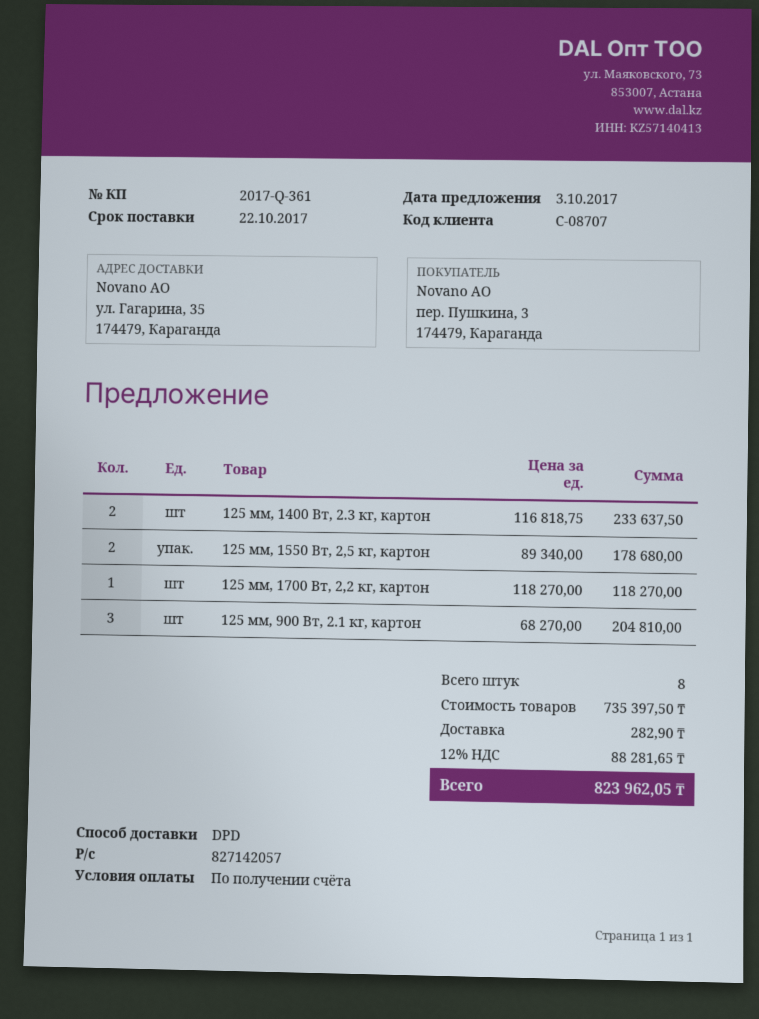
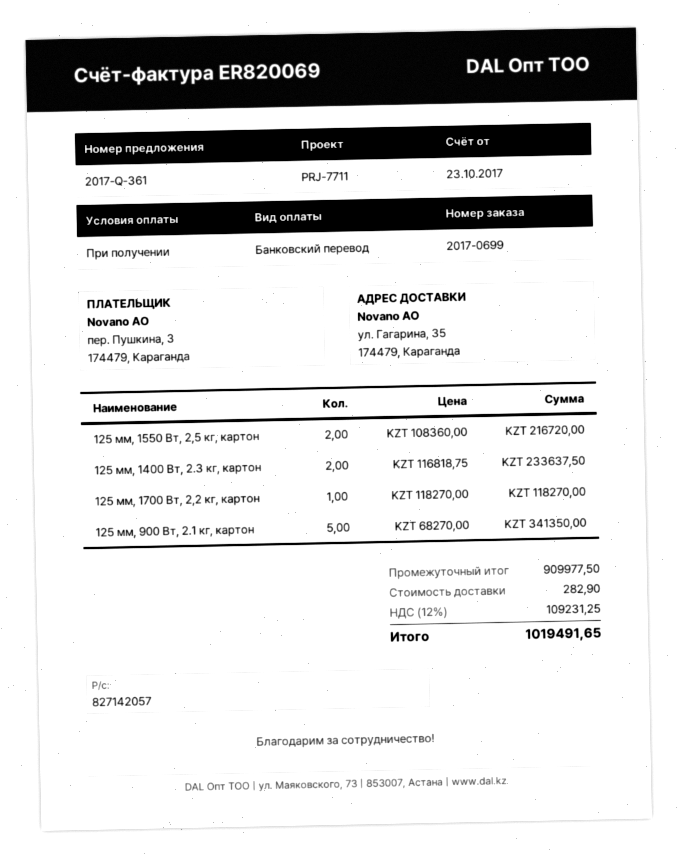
125 мм, 1550 Вт, 2,5 кг, картон: 2 x 89340.00 = 178680.00 -> 2 x 108360.00 = 216720.00
125 мм, 900 Вт, 2.1 кг, картон: 3 x 68270.00 = 204810.00 -> 5 x 68270.00 = 341350.00
subtotal: 735397.50 -> 909977.50
tax: 12% = 88281.65 -> 12% = 109231.25
total: 823962.05 -> 1019491.65

